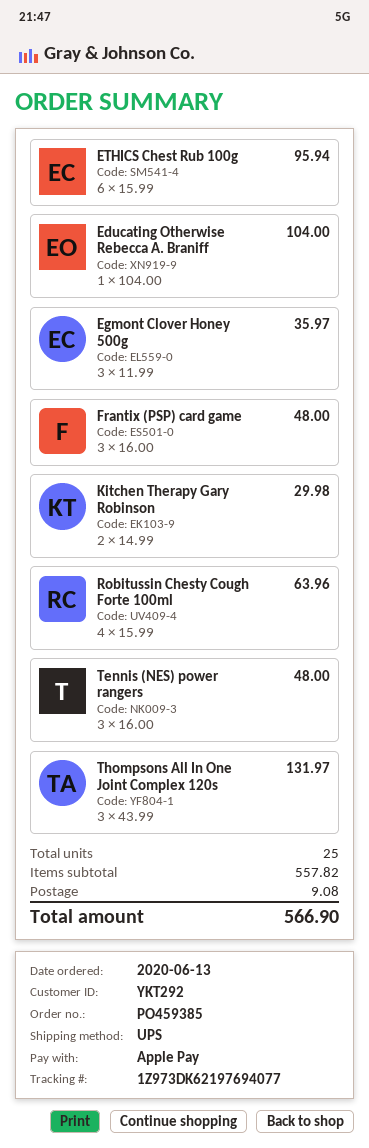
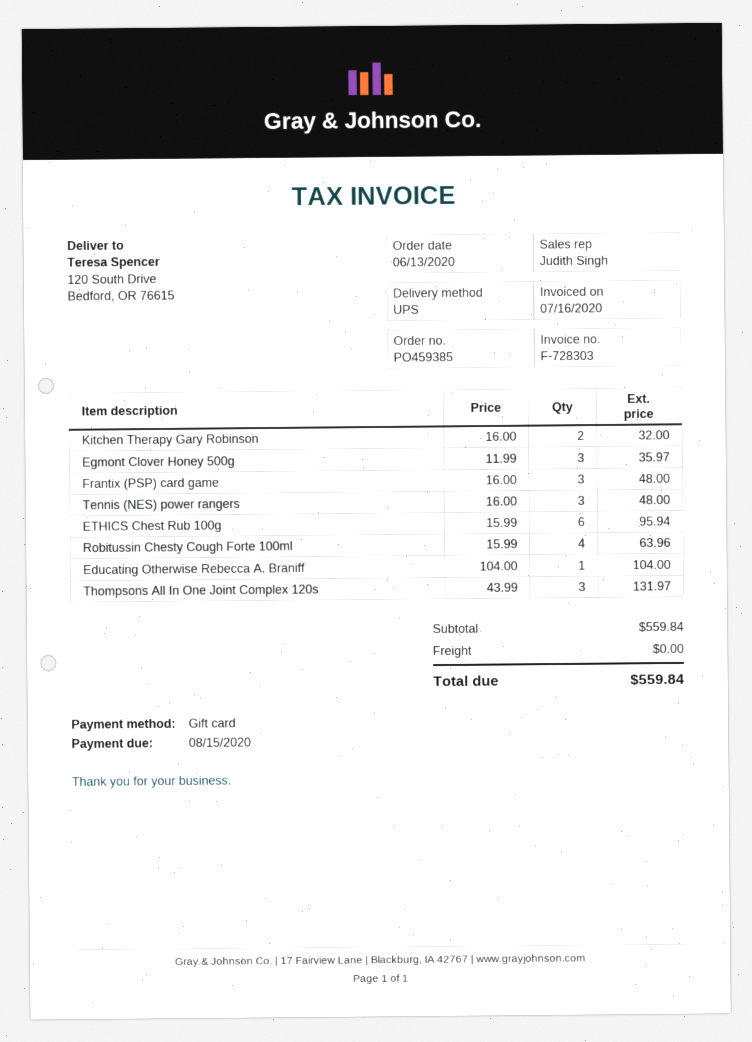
payment method: Apple Pay -> gift card
Kitchen Therapy Gary Robinson: 2 x 14.99 = 29.98 -> 2 x 16.00 = 32.00
subtotal: 557.82 -> 559.84
shipping: 9.08 -> 0.00
total: 566.90 -> 559.84

